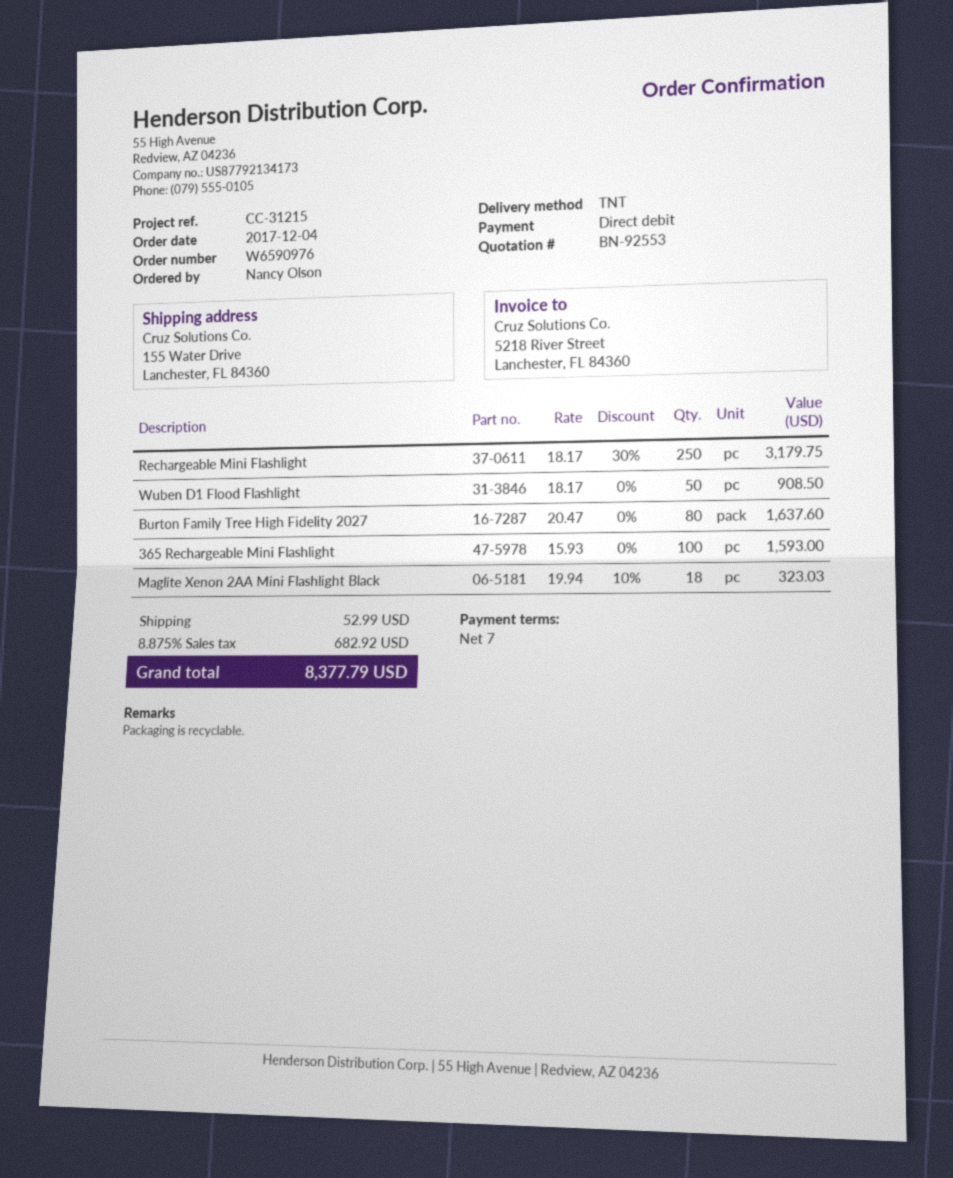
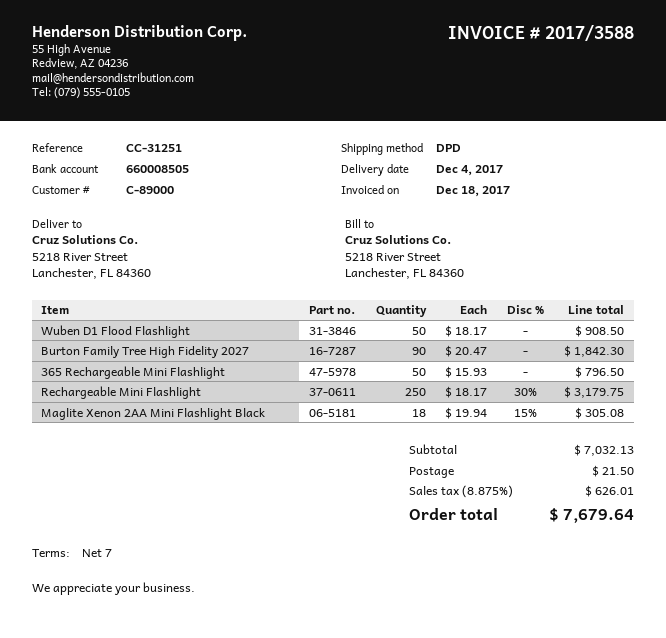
reference: CC-31215 -> CC-31251
shipping method: TNT -> DPD
ship to: 155 Water Drive, Lanchester, FL 84360 -> 5218 River Street, Lanchester, FL 84360
Burton Family Tree High Fidelity 2027: 80 x 20.47 = 1637.60 -> 90 x 20.47 = 1842.30
365 Rechargeable Mini Flashlight: 100 x 15.93 = 1593.00 -> 50 x 15.93 = 796.50
Maglite Xenon 2AA Mini Flashlight Black: 18 x 19.94 - 10% = 323.03 -> 18 x 19.94 - 15% = 305.08
shipping: 52.99 -> 21.50
tax: 8.875% = 682.92 -> 8.875% = 626.01
total: 8377.79 -> 7679.64

